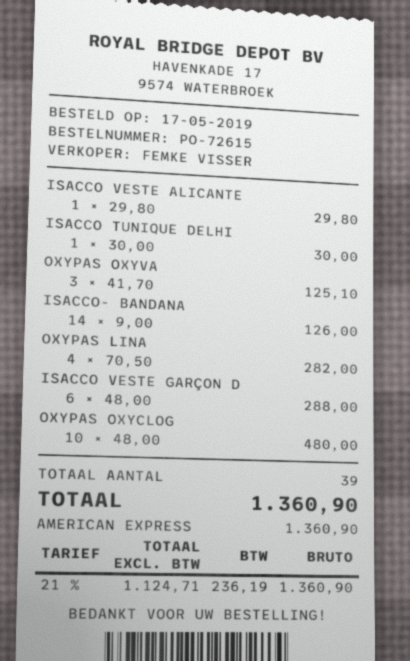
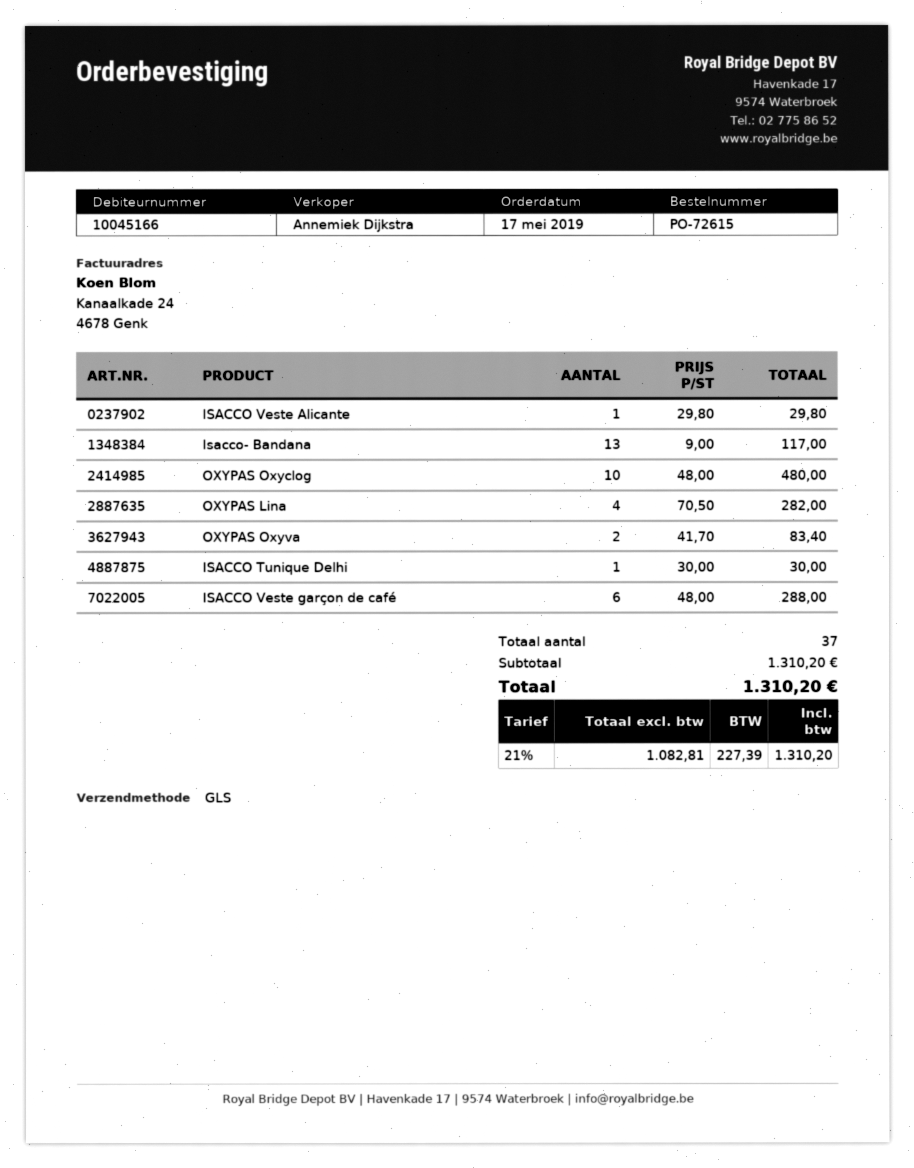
sales rep: FEMKE VISSER -> Annemiek Dijkstra
OXYPAS OXYVA: 3 x 41.70 = 125.10 -> 2 x 41.70 = 83.40
ISACCO- BANDANA: 14 x 9.00 = 126.00 -> 13 x 9.00 = 117.00
total quantity: 39 -> 37
net: 1124.71 -> 1082.81
tax: 21% = 236.19 -> 21% = 227.39
total: 1360.90 -> 1310.20

